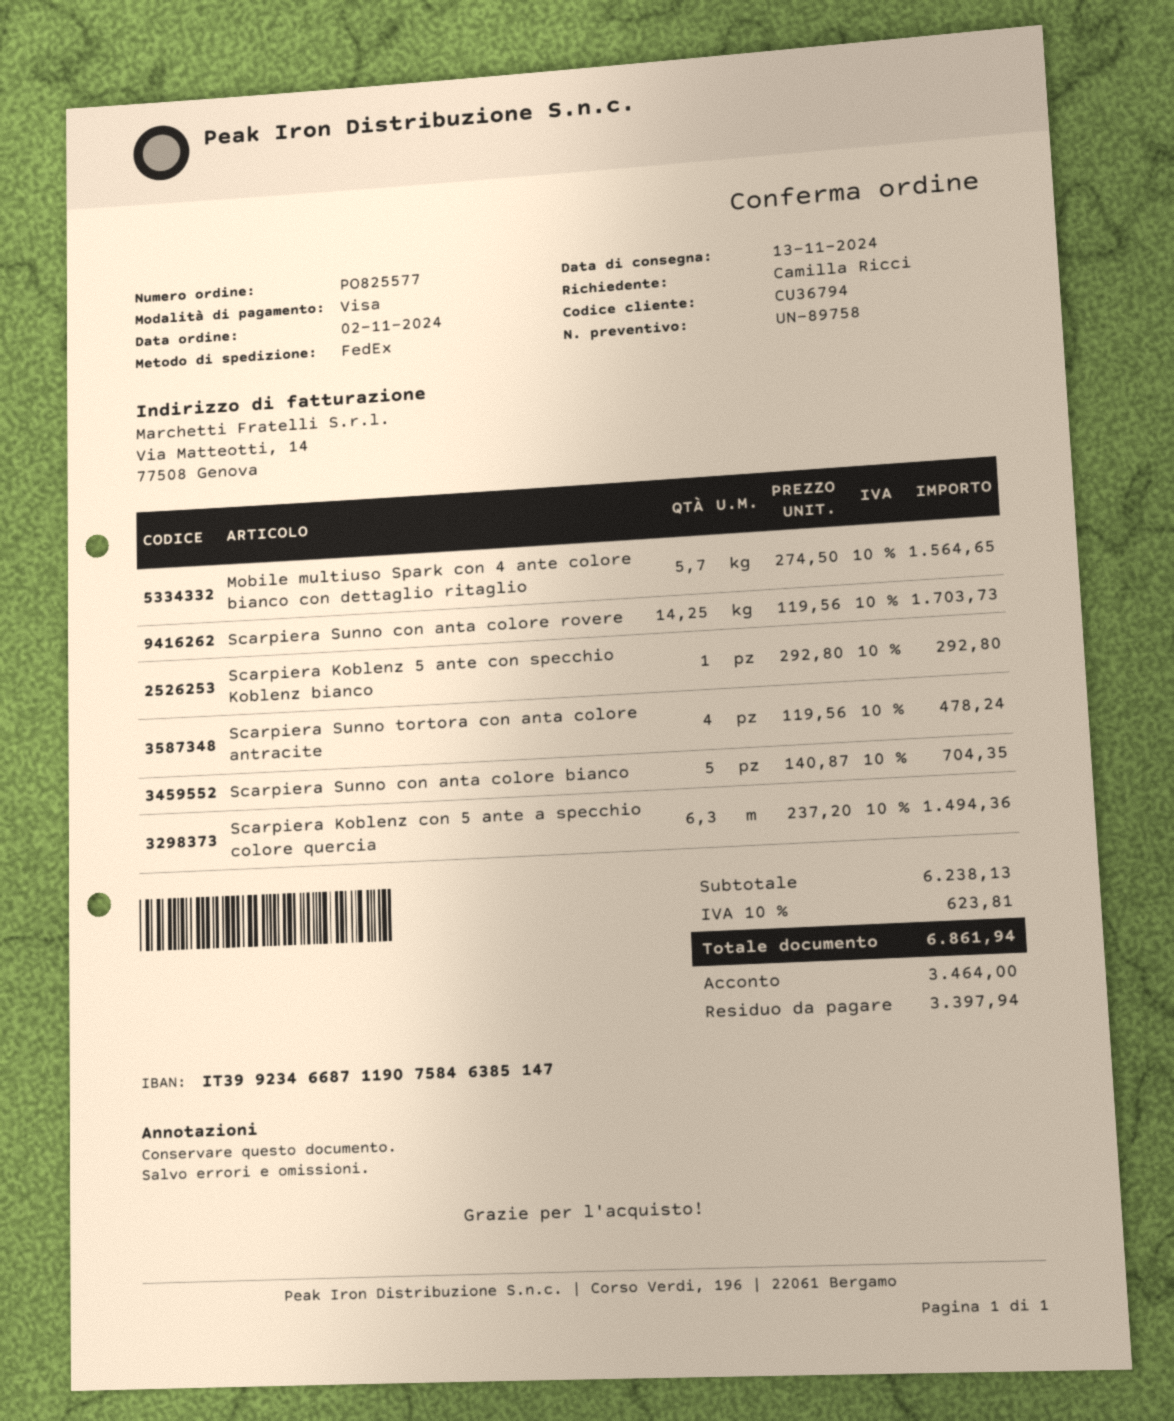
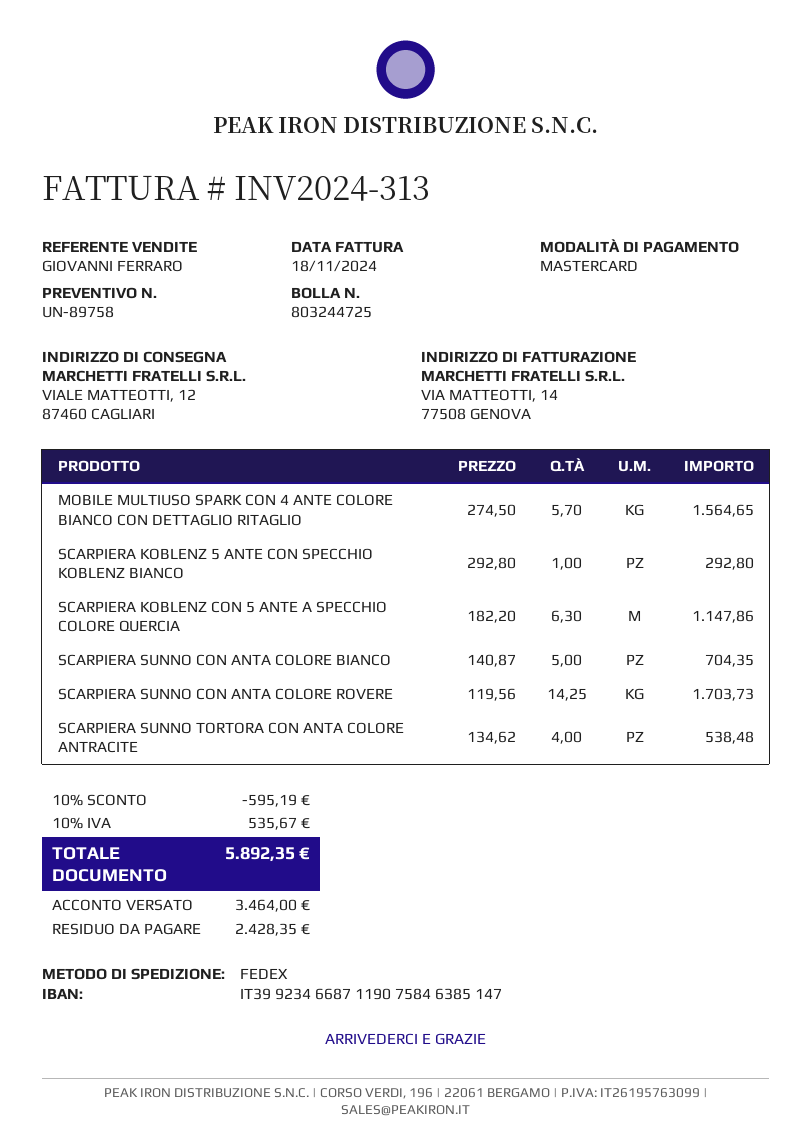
payment method: Visa -> Mastercard
Scarpiera Sunno tortora con anta colore antracite: 4 x 119.56 = 478.24 -> 4 x 134.62 = 538.48
Scarpiera Koblenz con 5 ante a specchio colore quercia: 6.3 x 237.20 = 1494.36 -> 6.3 x 182.20 = 1147.86
discount: none -> 10% = 595.19
tax: 10% = 623.81 -> 10% = 535.67
total: 6861.94 -> 5892.35
balance: 3397.94 -> 2428.35

